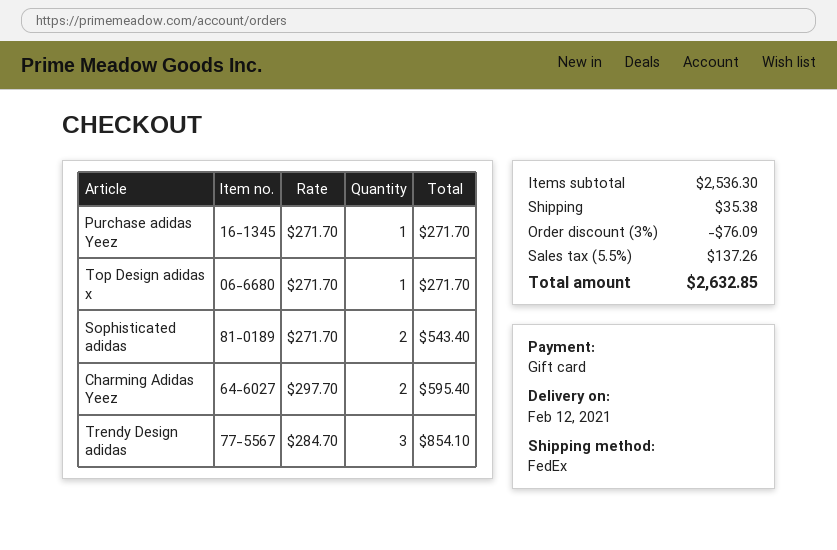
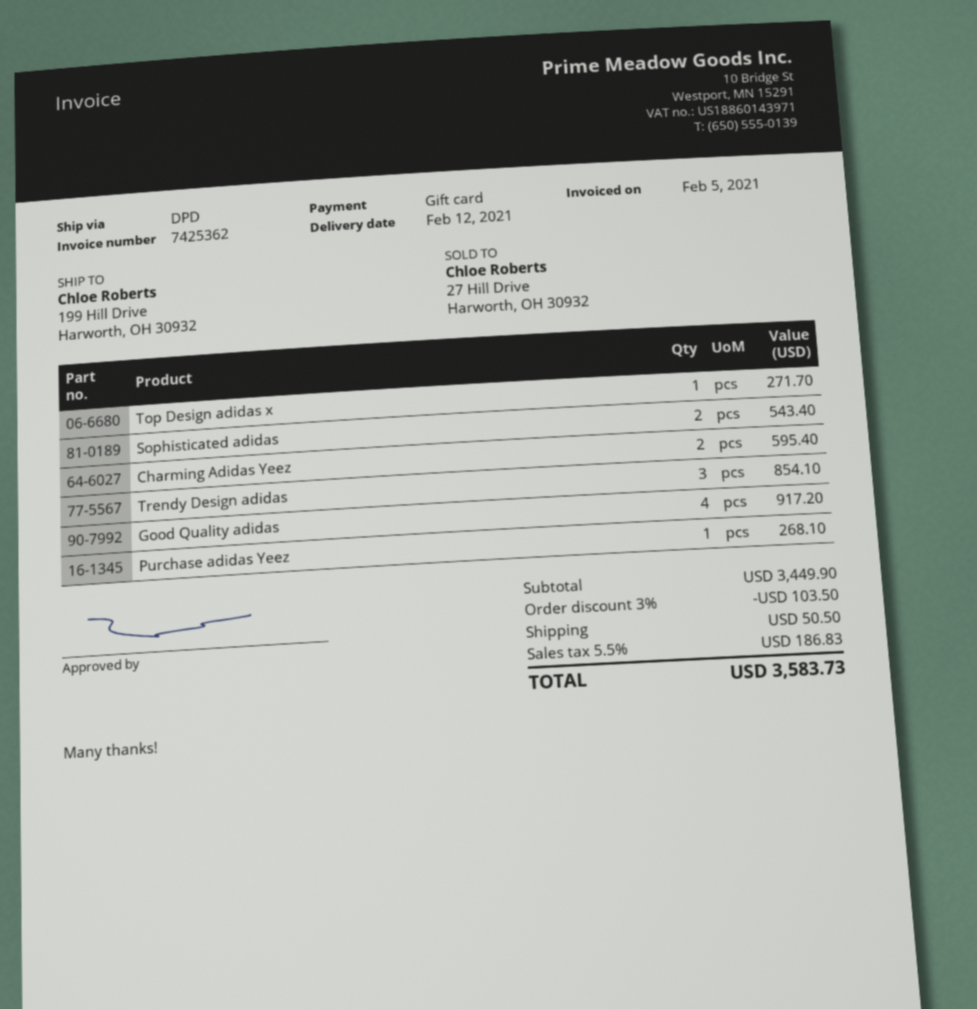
shipping method: FedEx -> DPD
Purchase adidas Yeez: 1 for 271.70 -> 1 for 268.10
Good Quality adidas: none -> 4 for 917.20
subtotal: 2536.30 -> 3449.90
discount: 3% = 76.09 -> 3% = 103.50
shipping: 35.38 -> 50.50
tax: 5.5% = 137.26 -> 5.5% = 186.83
total: 2632.85 -> 3583.73

